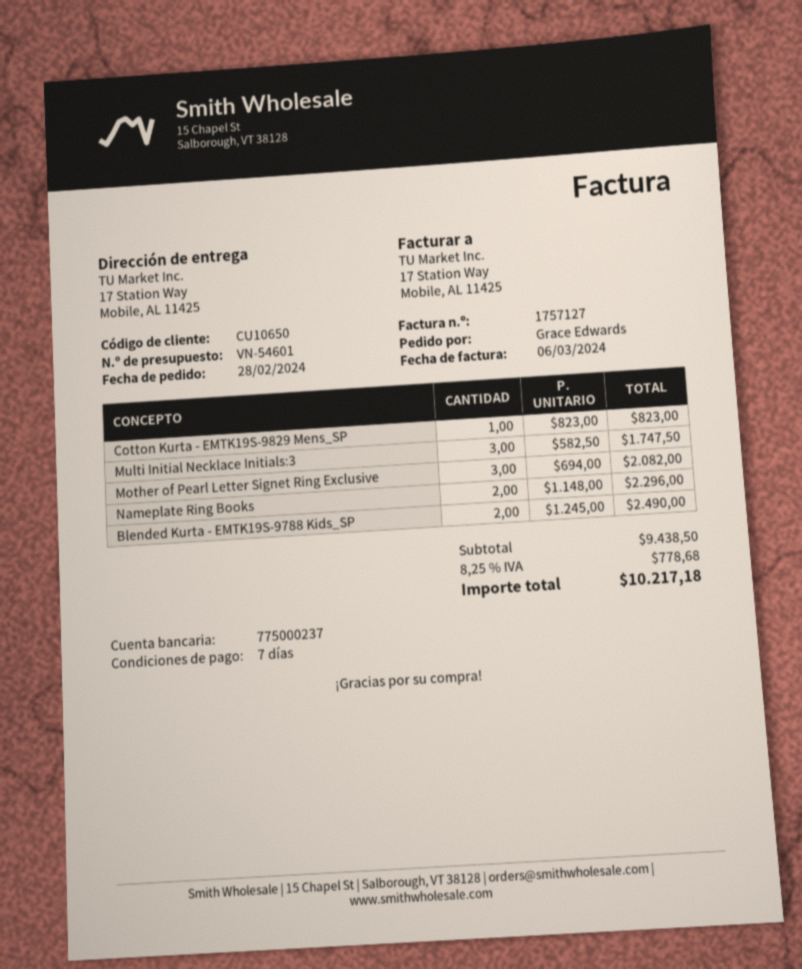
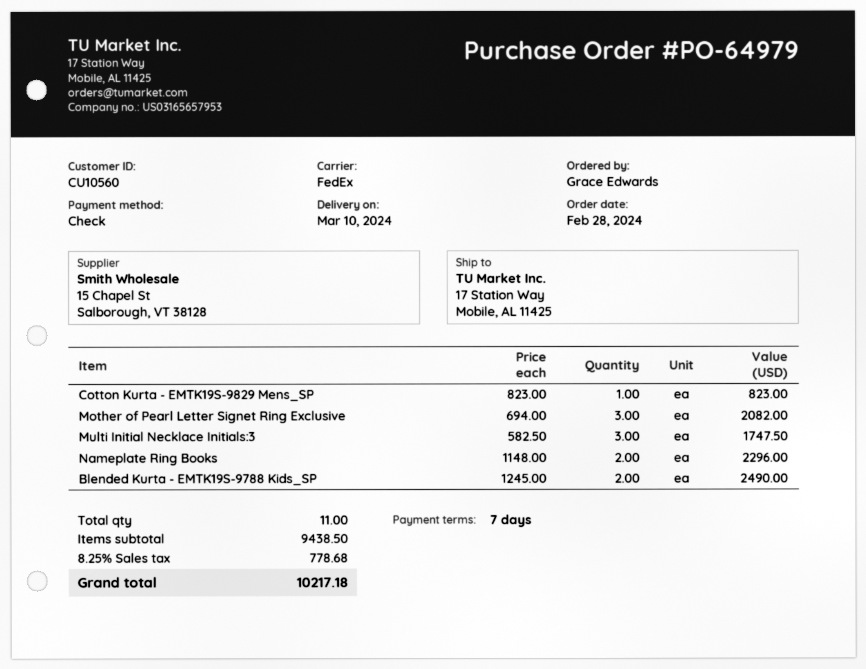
customer number: CU10650 -> CU10560

